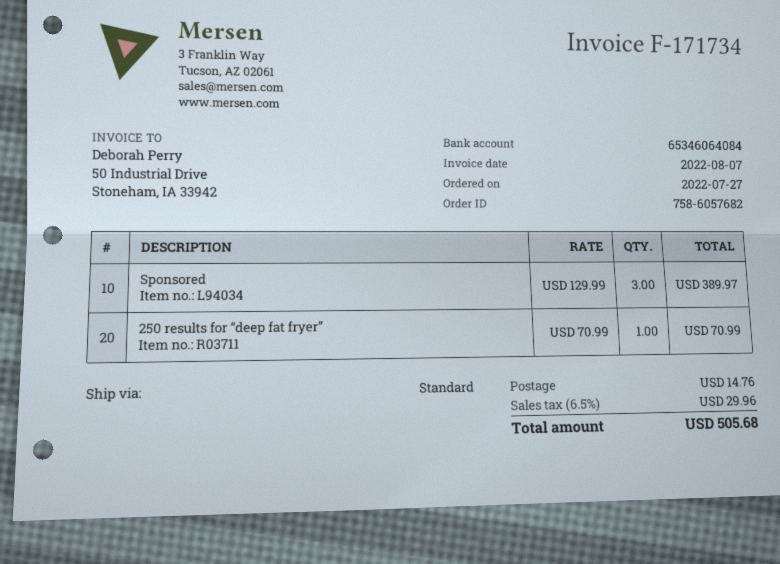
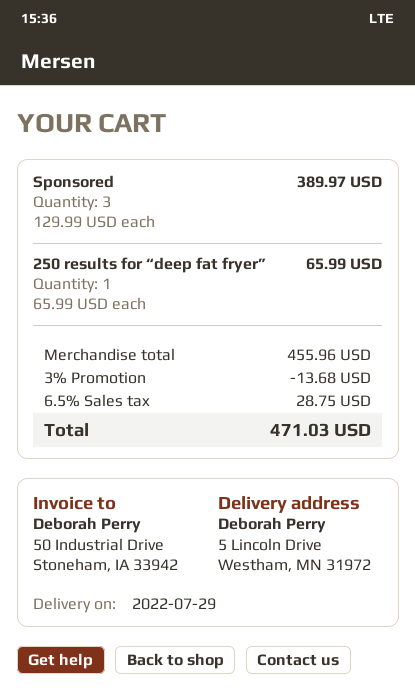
250 results for “deep fat fryer”: 1 x 70.99 = 70.99 -> 1 x 65.99 = 65.99
discount: none -> 3% = 13.68
shipping: 14.76 -> none
tax: 6.5% = 29.96 -> 6.5% = 28.75
total: 505.68 -> 471.03

